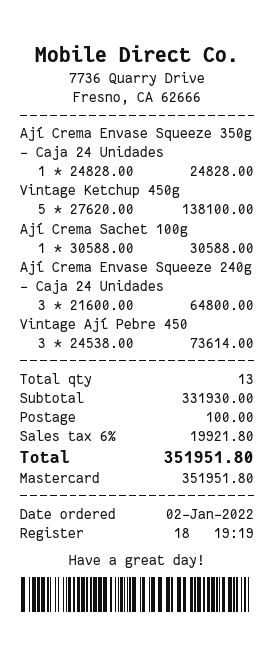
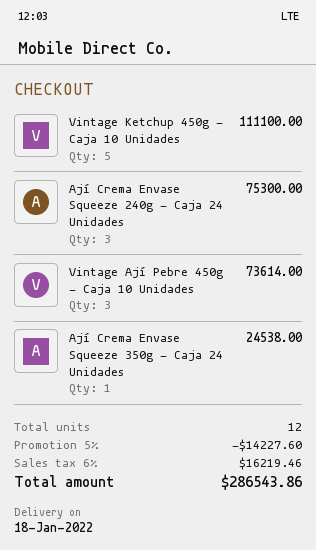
Ají Crema Envase Squeeze 350g - Caja 24 Unidades: 1 for 24828.00 -> 1 for 24538.00
Vintage Ketchup 450g: 5 for 138100.00 -> 5 for 111100.00
Ají Crema Sachet 100g: 1 for 30588.00 -> none
Ají Crema Envase Squeeze 240g - Caja 24 Unidades: 3 for 64800.00 -> 3 for 75300.00
total quantity: 13 -> 12
discount: none -> 5% = 14227.60
shipping: 100.00 -> none
tax: 6% = 19921.80 -> 6% = 16219.46
total: 351951.80 -> 286543.86

